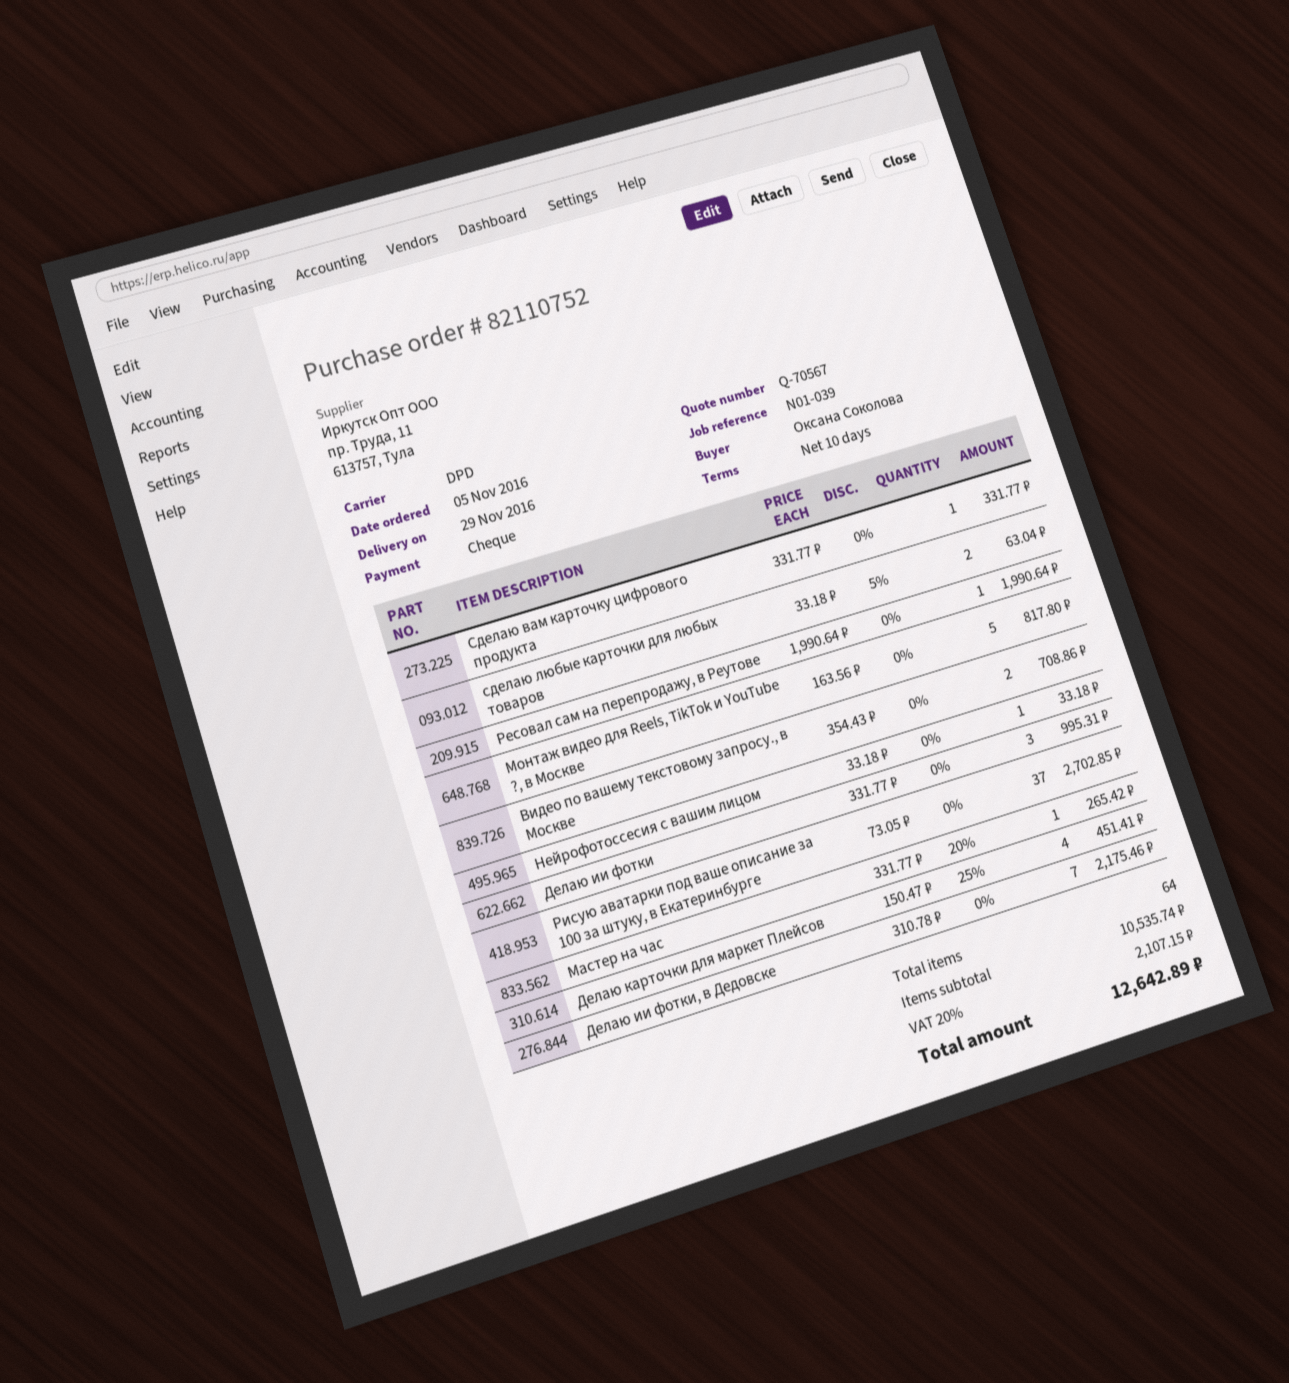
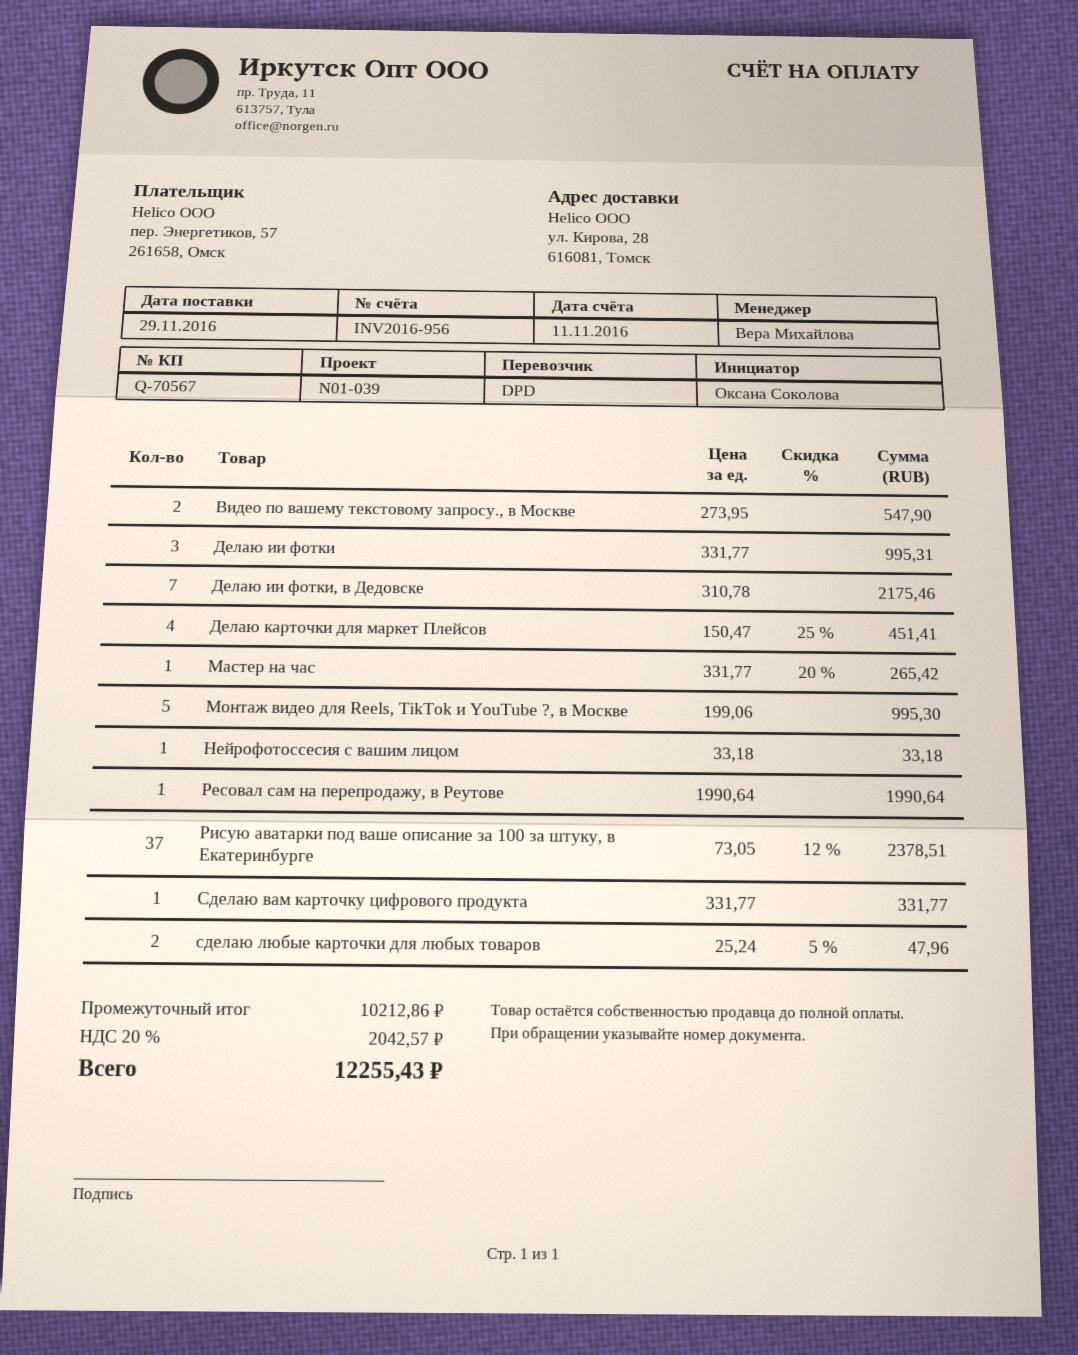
сделаю любые карточки для любых товаров: 2 x 33.18 - 5% = 63.04 -> 2 x 25.24 - 5% = 47.96
Монтаж видео для Reels, TikTok и YouTube ?, в Москве: 5 x 163.56 = 817.80 -> 5 x 199.06 = 995.30
Видео по вашему текстовому запросу., в Москве: 2 x 354.43 = 708.86 -> 2 x 273.95 = 547.90
Рисую аватарки под ваше описание за 100 за штуку, в Екатеринбурге: 37 x 73.05 = 2702.85 -> 37 x 73.05 - 12% = 2378.51
subtotal: 10535.74 -> 10212.86
tax: 20% = 2107.15 -> 20% = 2042.57
total: 12642.89 -> 12255.43

